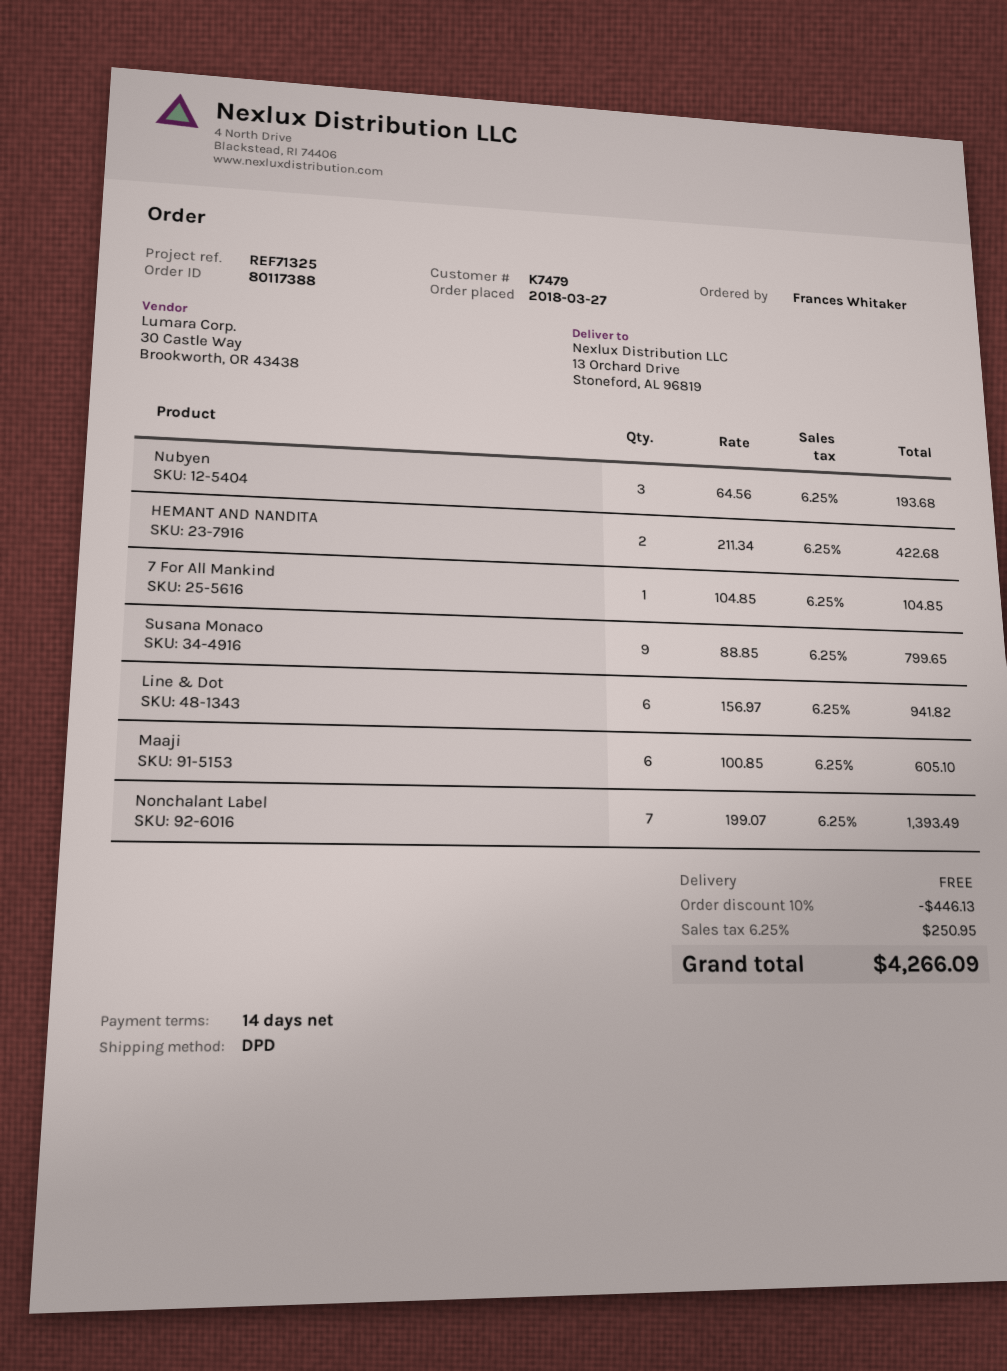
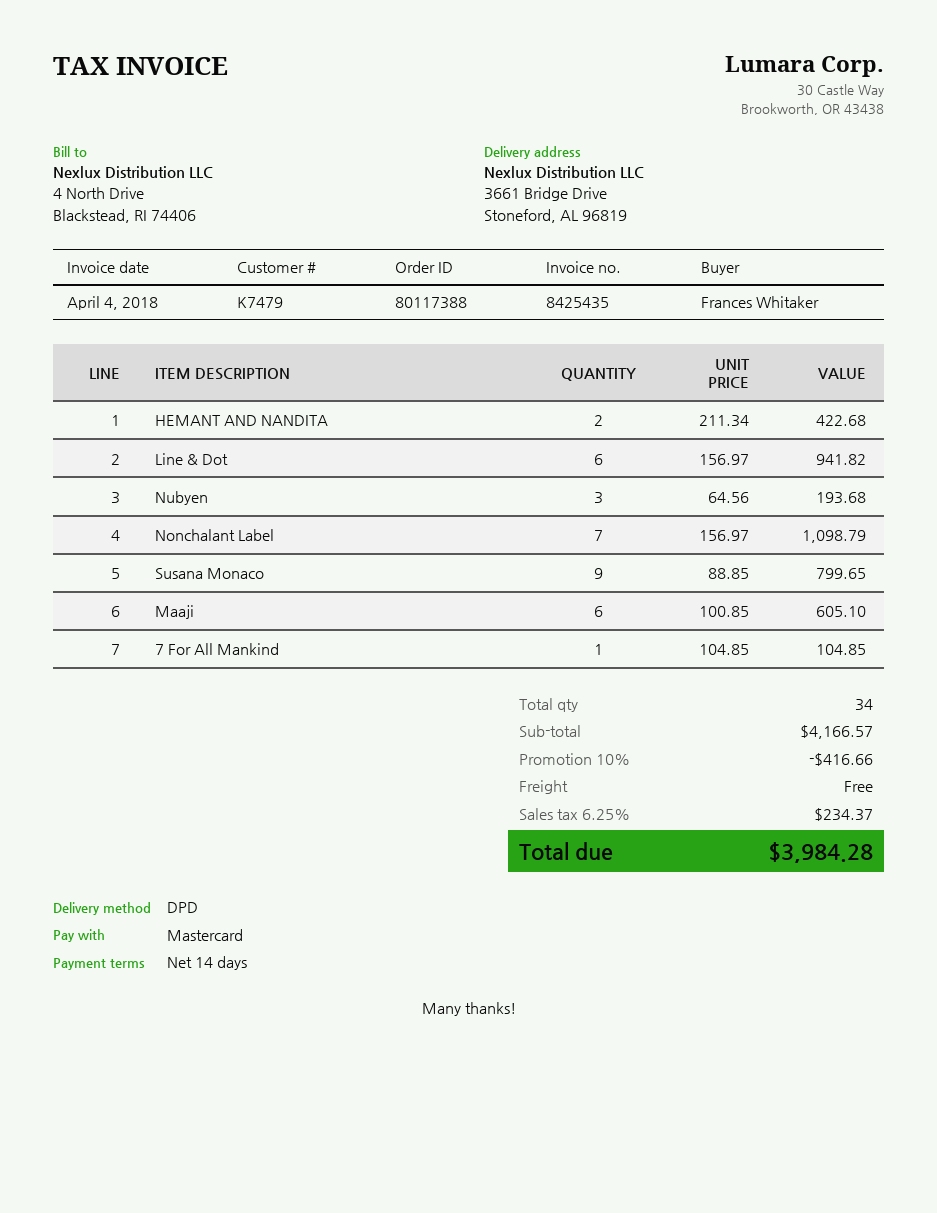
ship to: 13 Orchard Drive, Stoneford, AL 96819 -> 3661 Bridge Drive, Stoneford, AL 96819
Nonchalant Label: 7 x 199.07 = 1393.49 -> 7 x 156.97 = 1098.79
discount: 10% = 446.13 -> 10% = 416.66
tax: 6.25% = 250.95 -> 6.25% = 234.37
total: 4266.09 -> 3984.28

